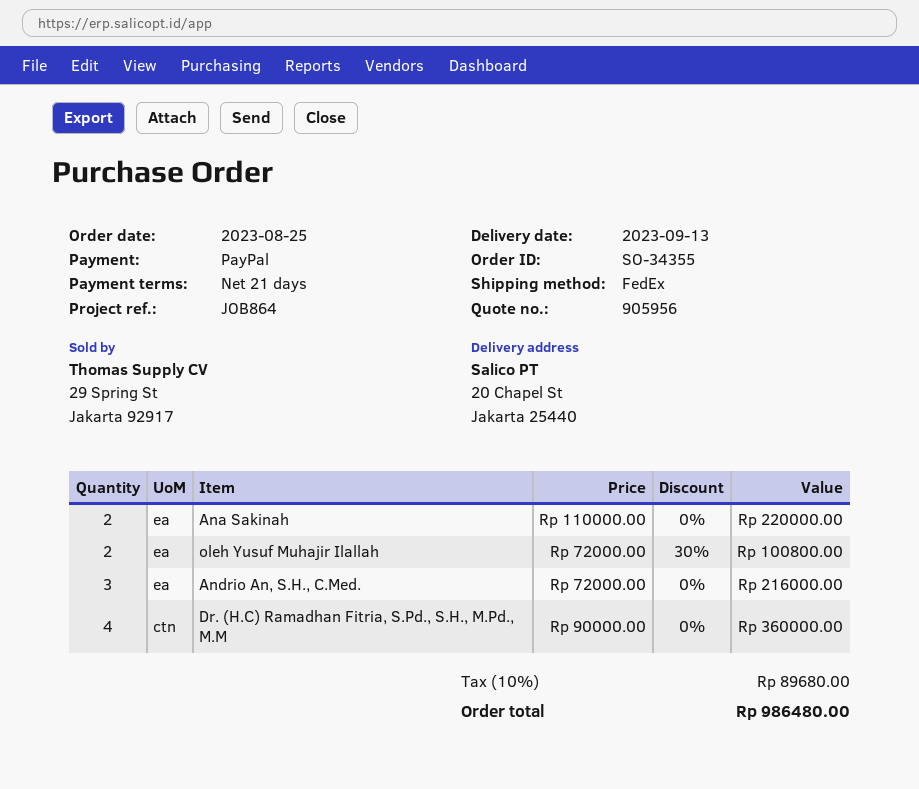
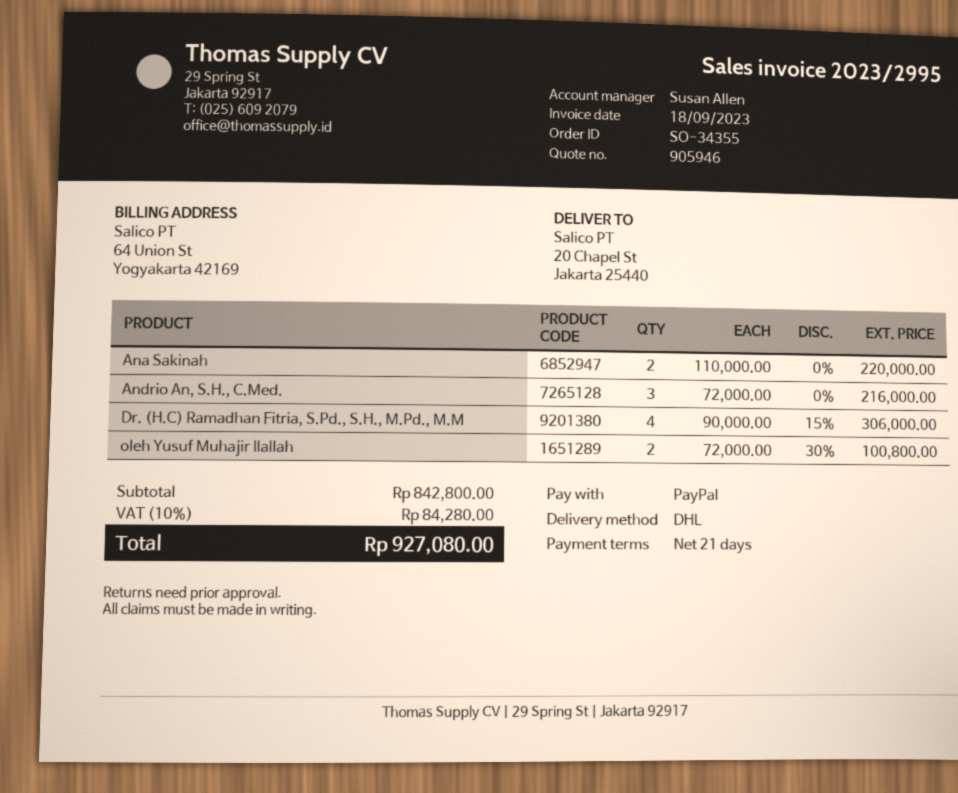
quote number: 905956 -> 905946
shipping method: FedEx -> DHL
Dr. (H.C) Ramadhan Fitria, S.Pd., S.H., M.Pd., M.M: 4 x 90000.00 = 360000.00 -> 4 x 90000.00 - 15% = 306000.00
tax: 10% = 89680.00 -> 10% = 84280.00
total: 986480.00 -> 927080.00

